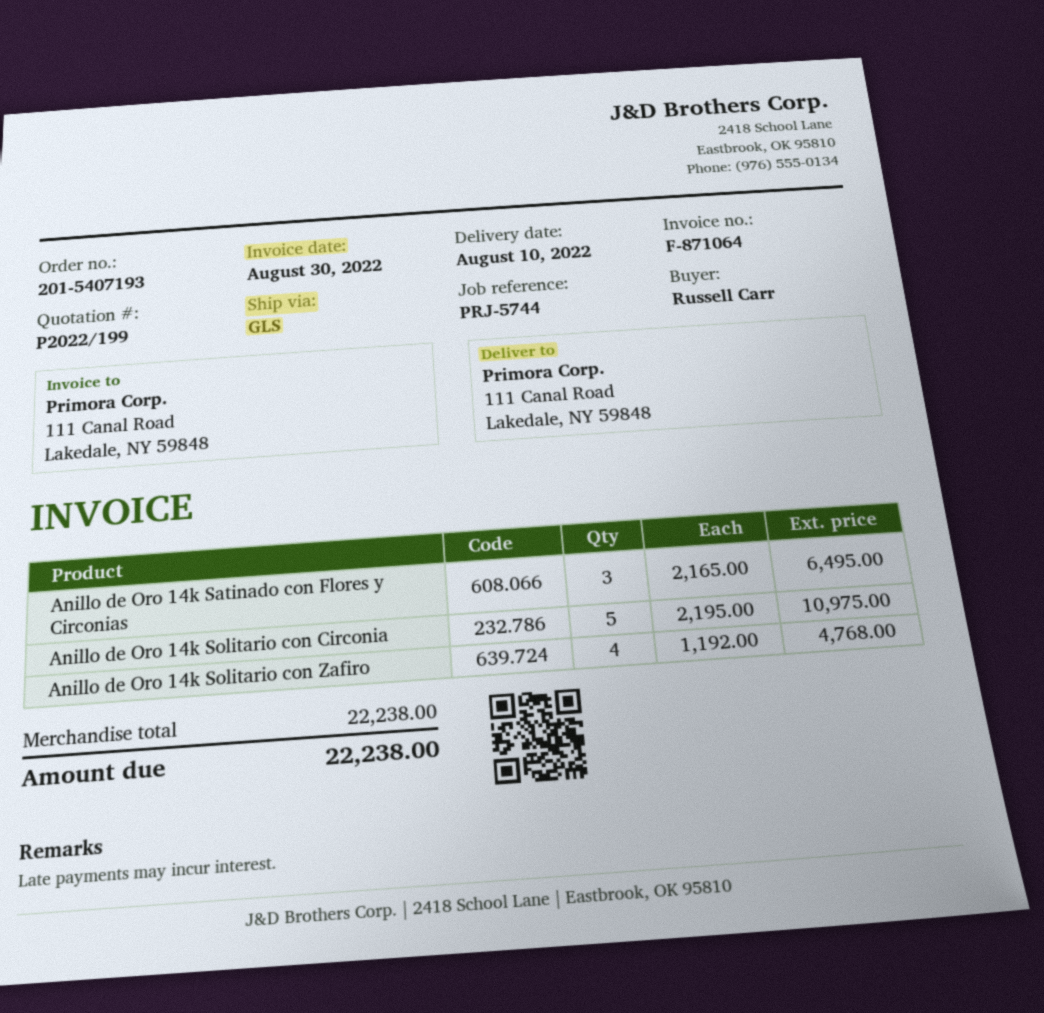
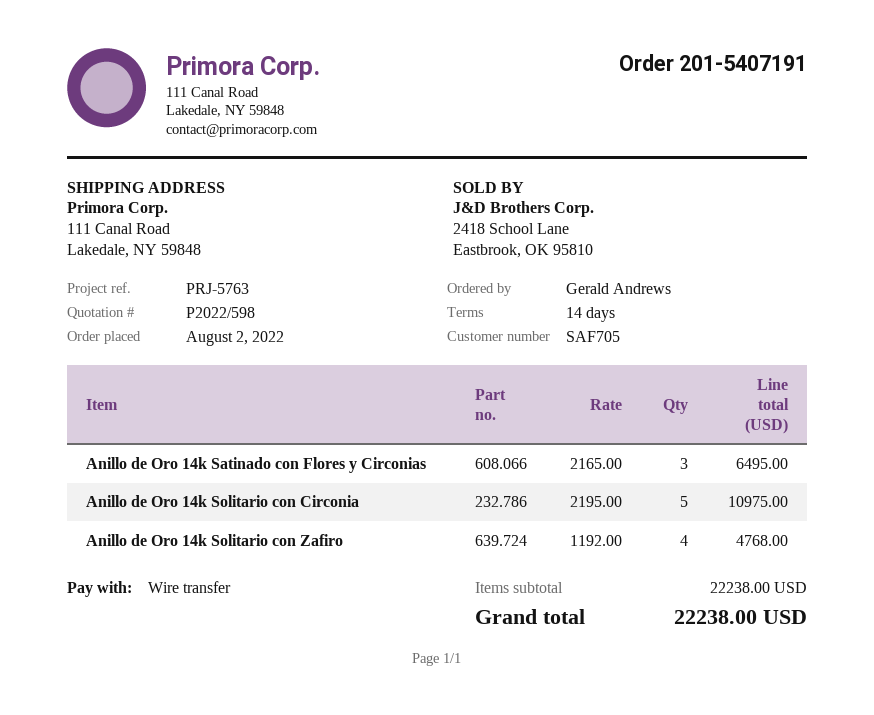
quote number: P2022/199 -> P2022/598
order number: 201-5407193 -> 201-5407191
reference: PRJ-5744 -> PRJ-5763
ordered by: Russell Carr -> Gerald Andrews

